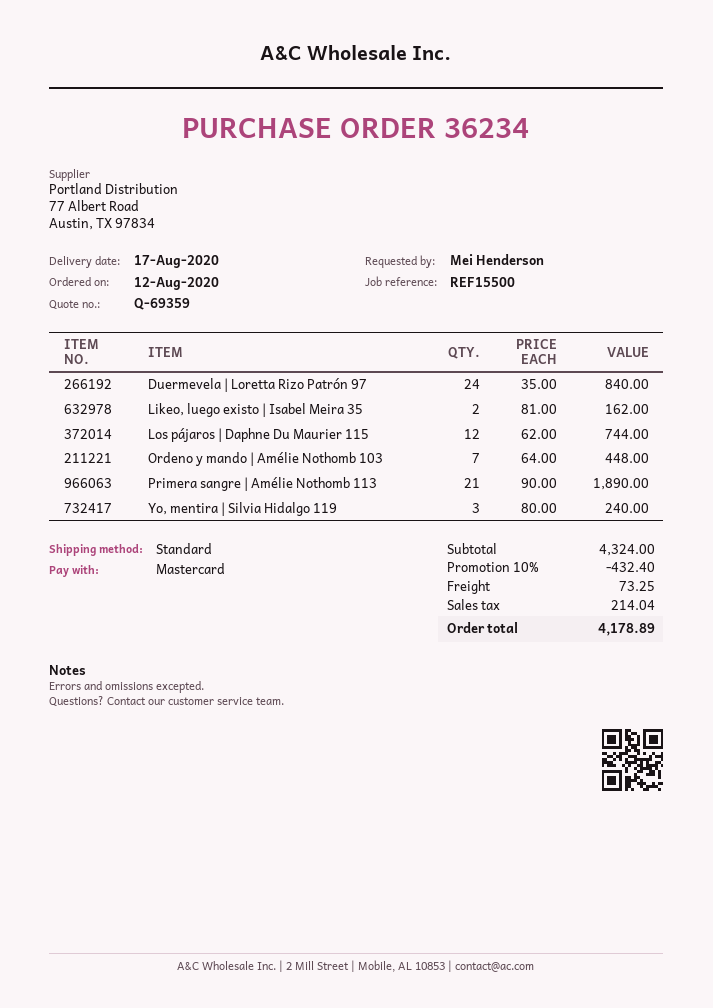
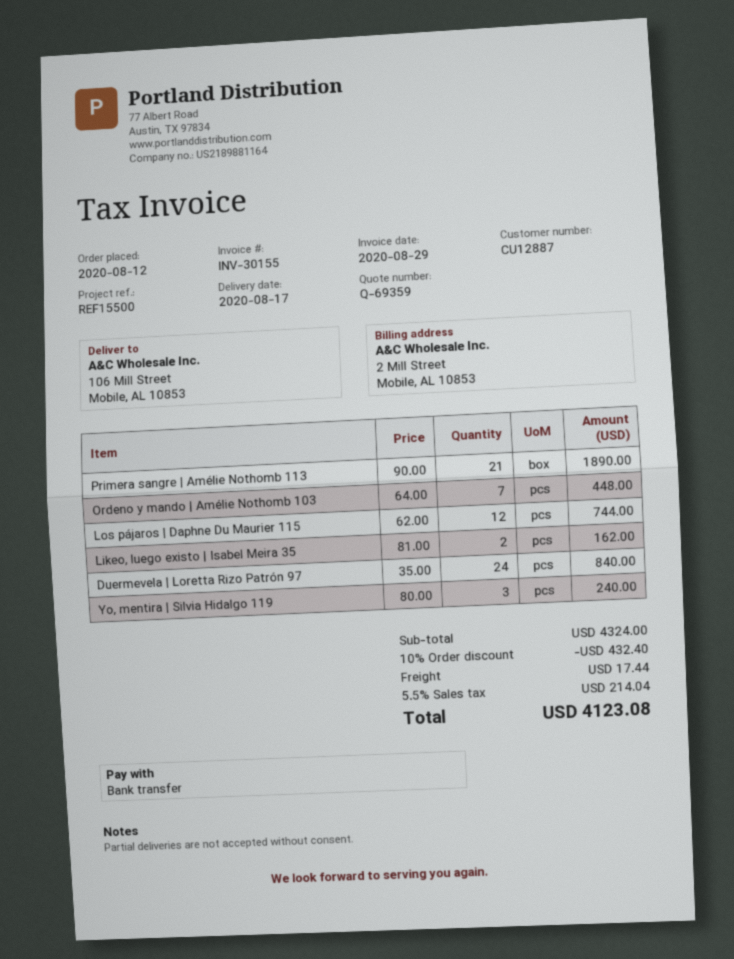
payment method: Mastercard -> bank transfer
shipping: 73.25 -> 17.44
total: 4178.89 -> 4123.08

